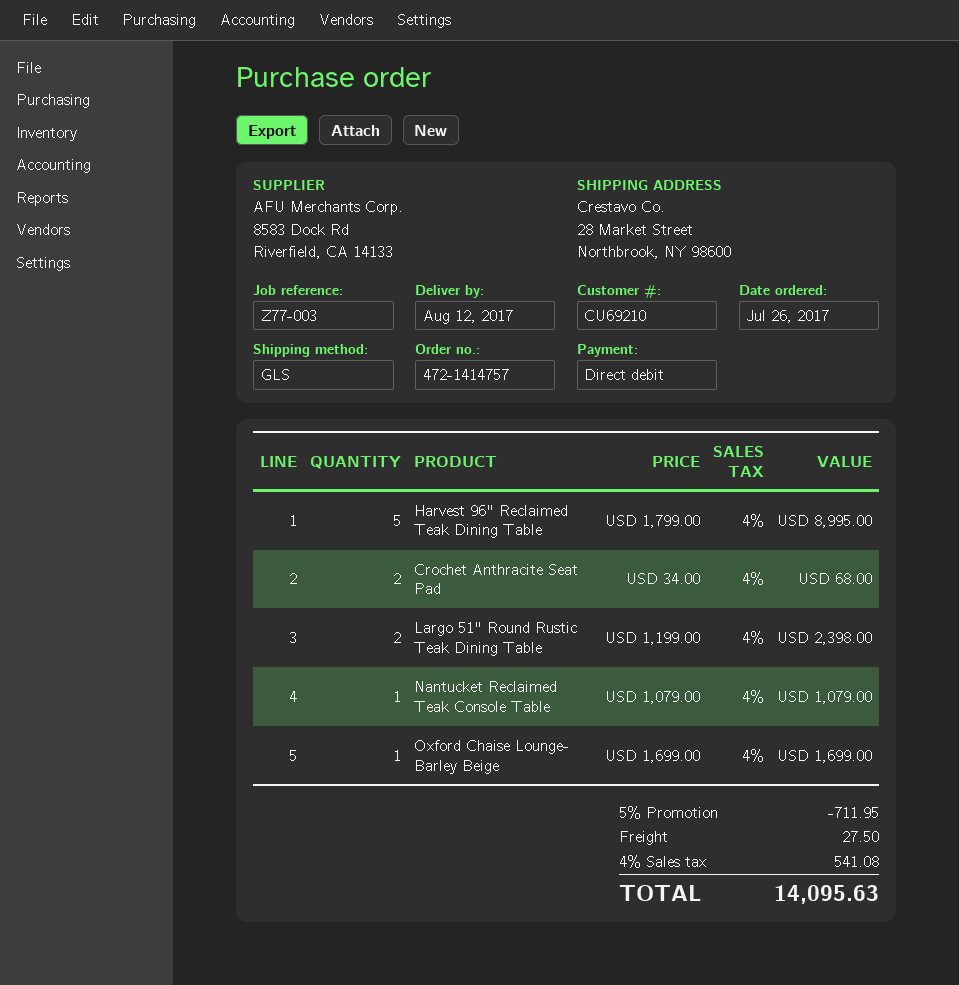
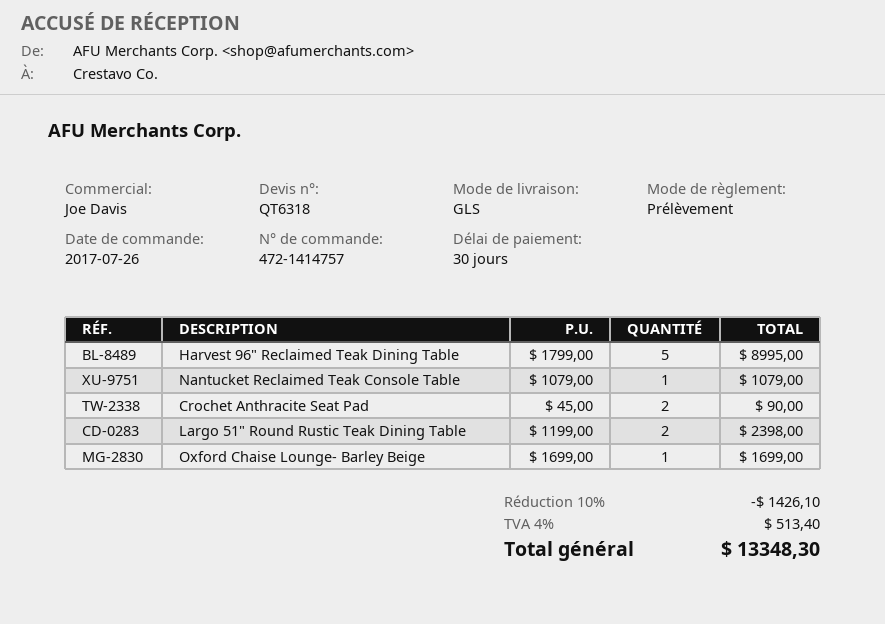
Crochet Anthracite Seat Pad: 2 x 34.00 = 68.00 -> 2 x 45.00 = 90.00
discount: 5% = 711.95 -> 10% = 1426.10
shipping: 27.50 -> none
tax: 4% = 541.08 -> 4% = 513.40
total: 14095.63 -> 13348.30

